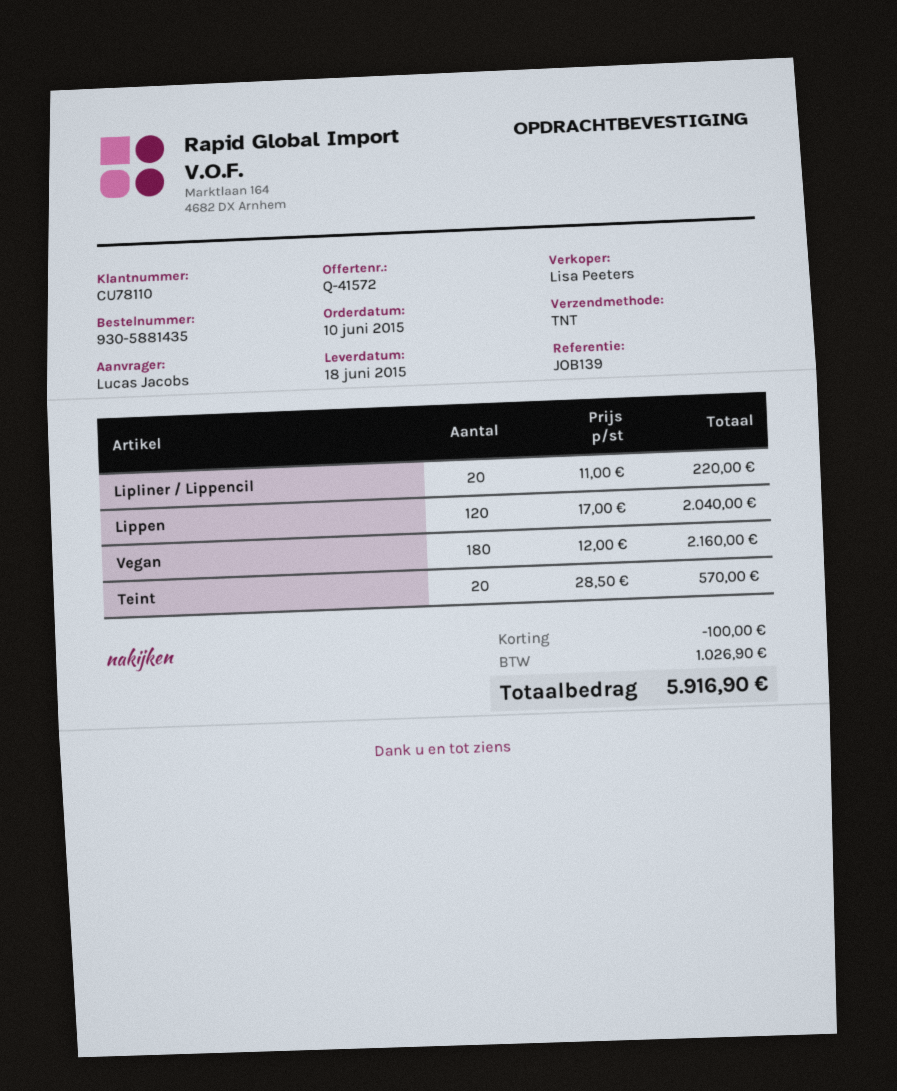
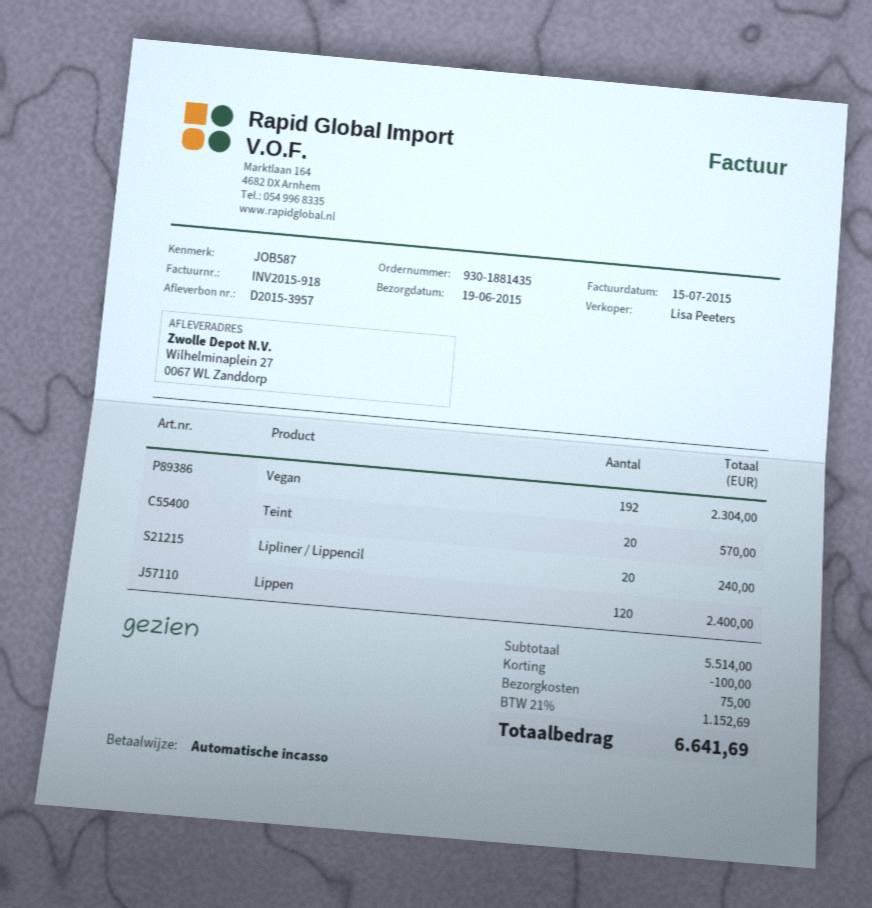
order number: 930-5881435 -> 930-1881435
delivery date: 2015-06-18 -> 2015-06-19
reference: JOB139 -> JOB587
Lipliner / Lippencil: 20 for 220.00 -> 20 for 240.00
Lippen: 120 for 2040.00 -> 120 for 2400.00
Vegan: 180 for 2160.00 -> 192 for 2304.00
shipping: none -> 75.00
tax: 1026.90 -> 1152.69
total: 5916.90 -> 6641.69

